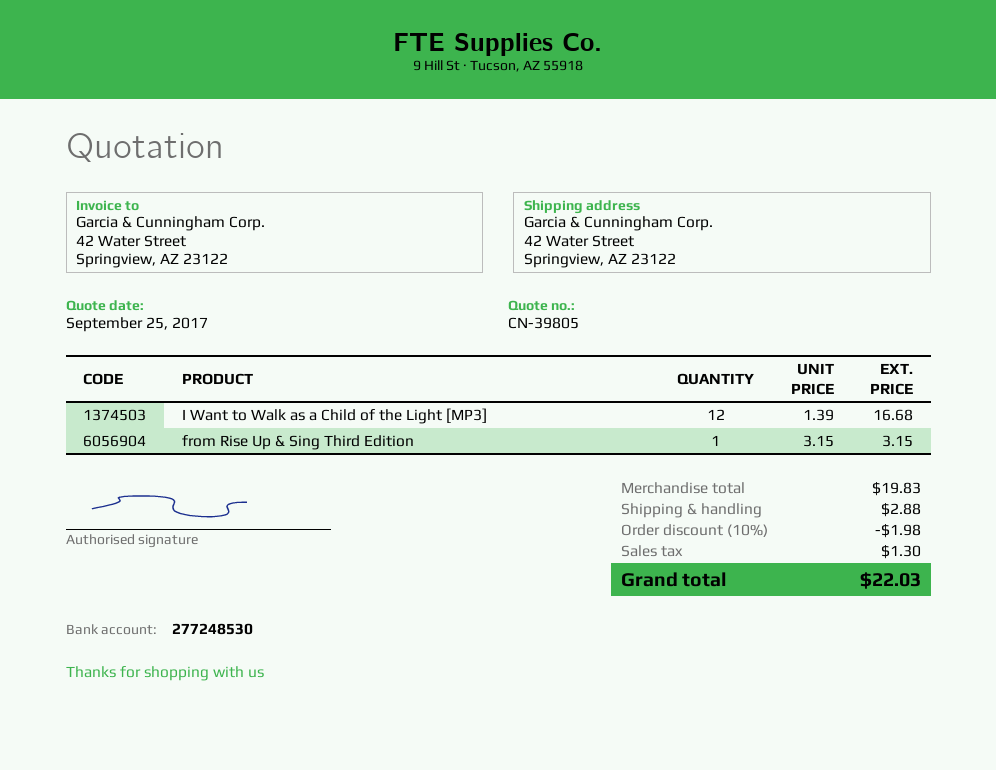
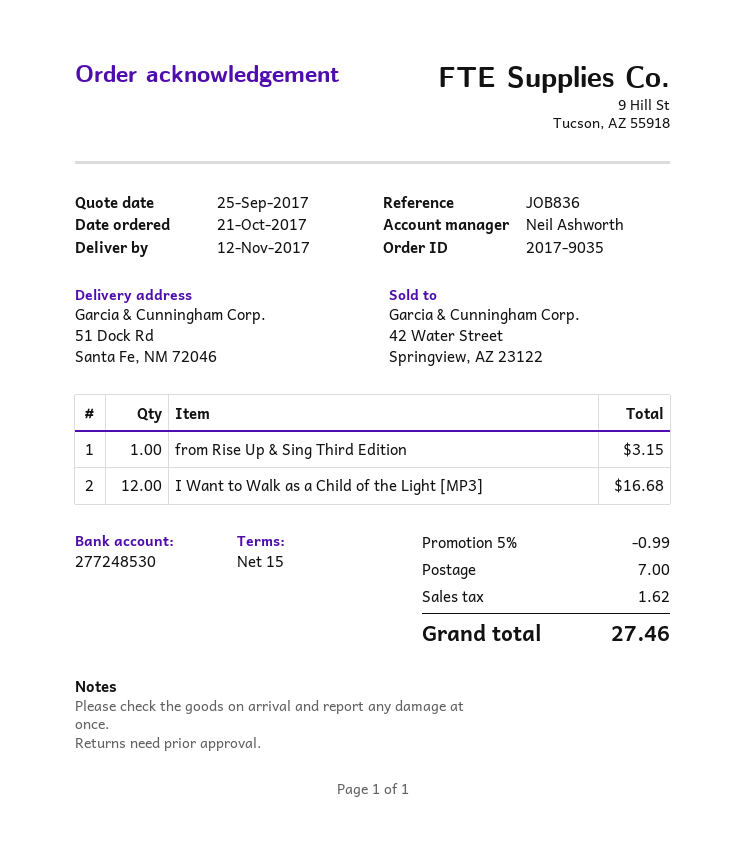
ship to: 42 Water Street, Springview, AZ 23122 -> 51 Dock Rd, Santa Fe, NM 72046
discount: 10% = 1.98 -> 5% = 0.99
shipping: 2.88 -> 7.00
tax: 1.30 -> 1.62
total: 22.03 -> 27.46

